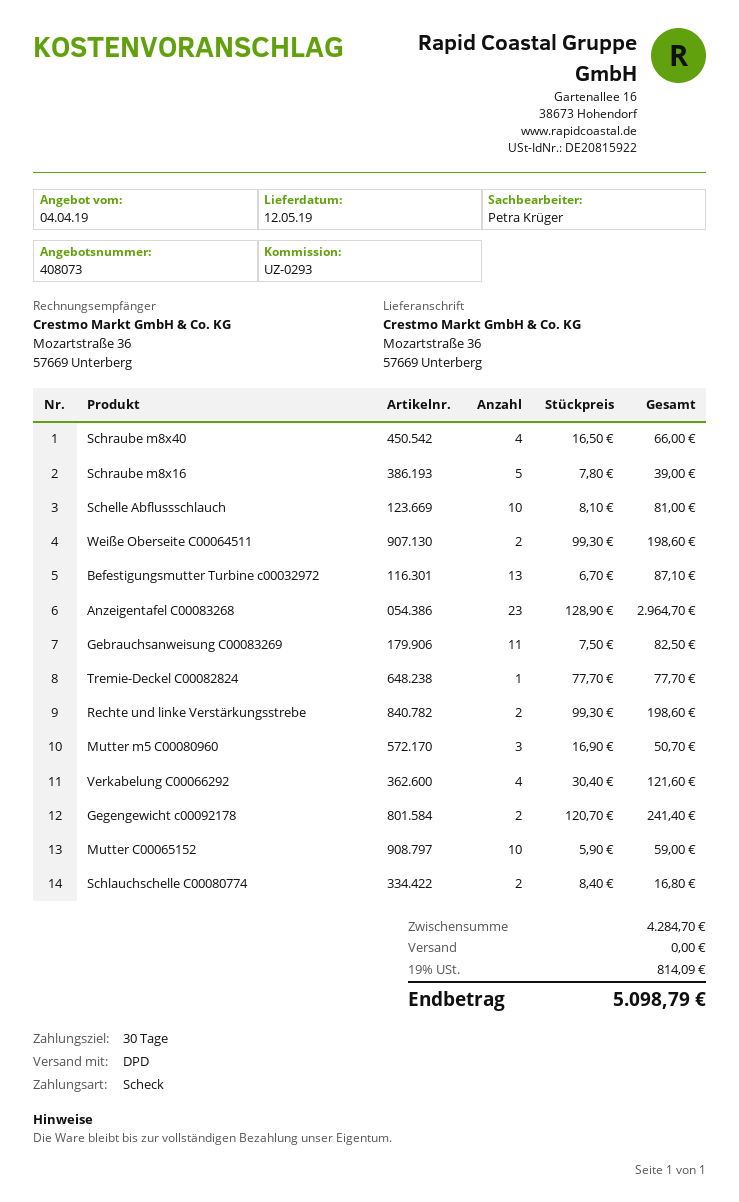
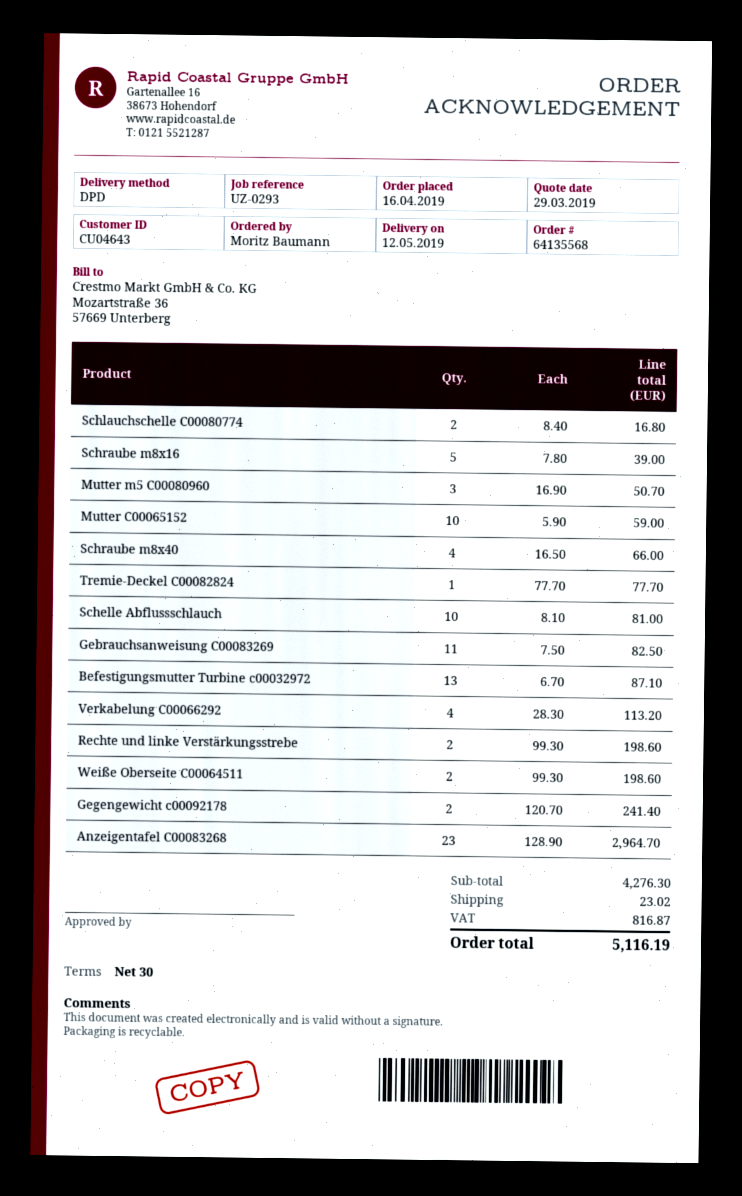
quote date: 2019-04-04 -> 2019-03-29
Verkabelung C00066292: 4 x 30.40 = 121.60 -> 4 x 28.30 = 113.20
subtotal: 4284.70 -> 4276.30
shipping: 0.00 -> 23.02
tax: 814.09 -> 816.87
total: 5098.79 -> 5116.19

